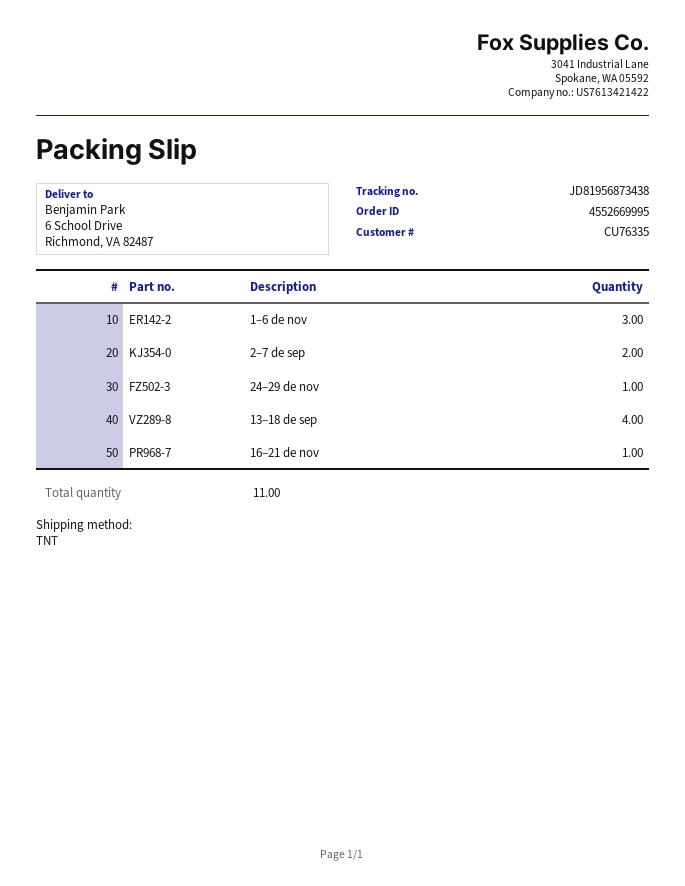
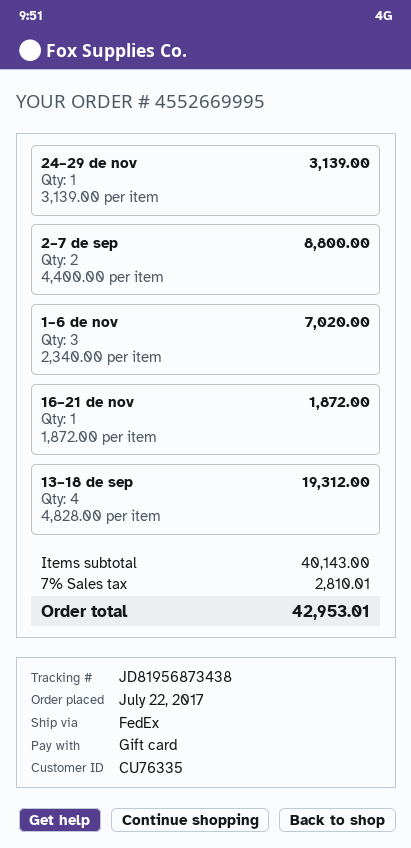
shipping method: TNT -> FedEx

